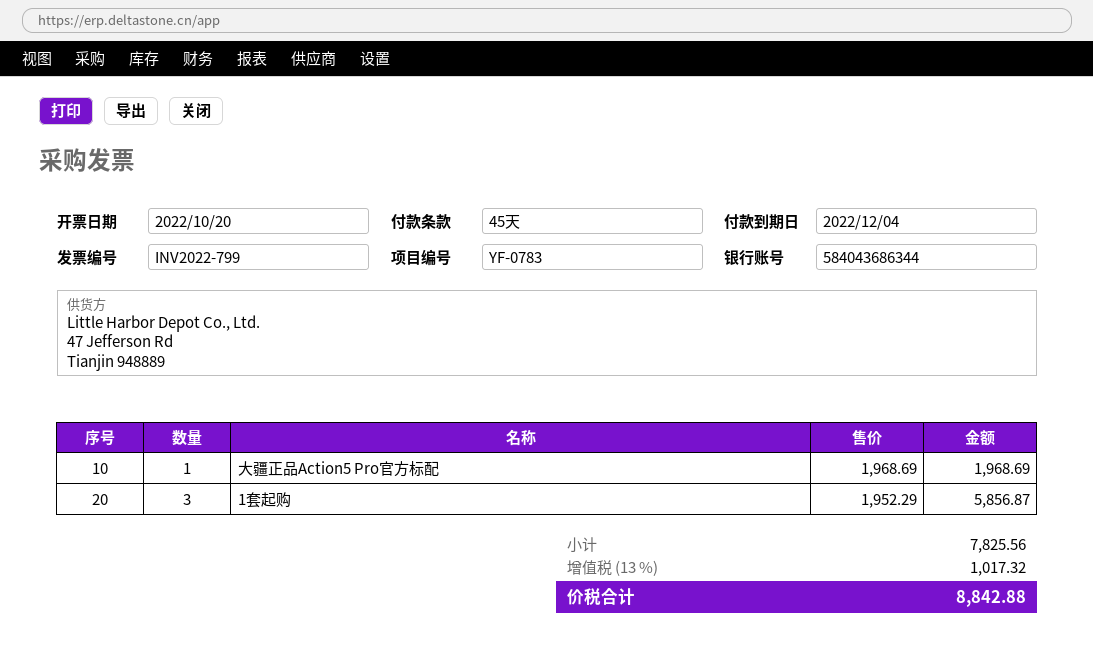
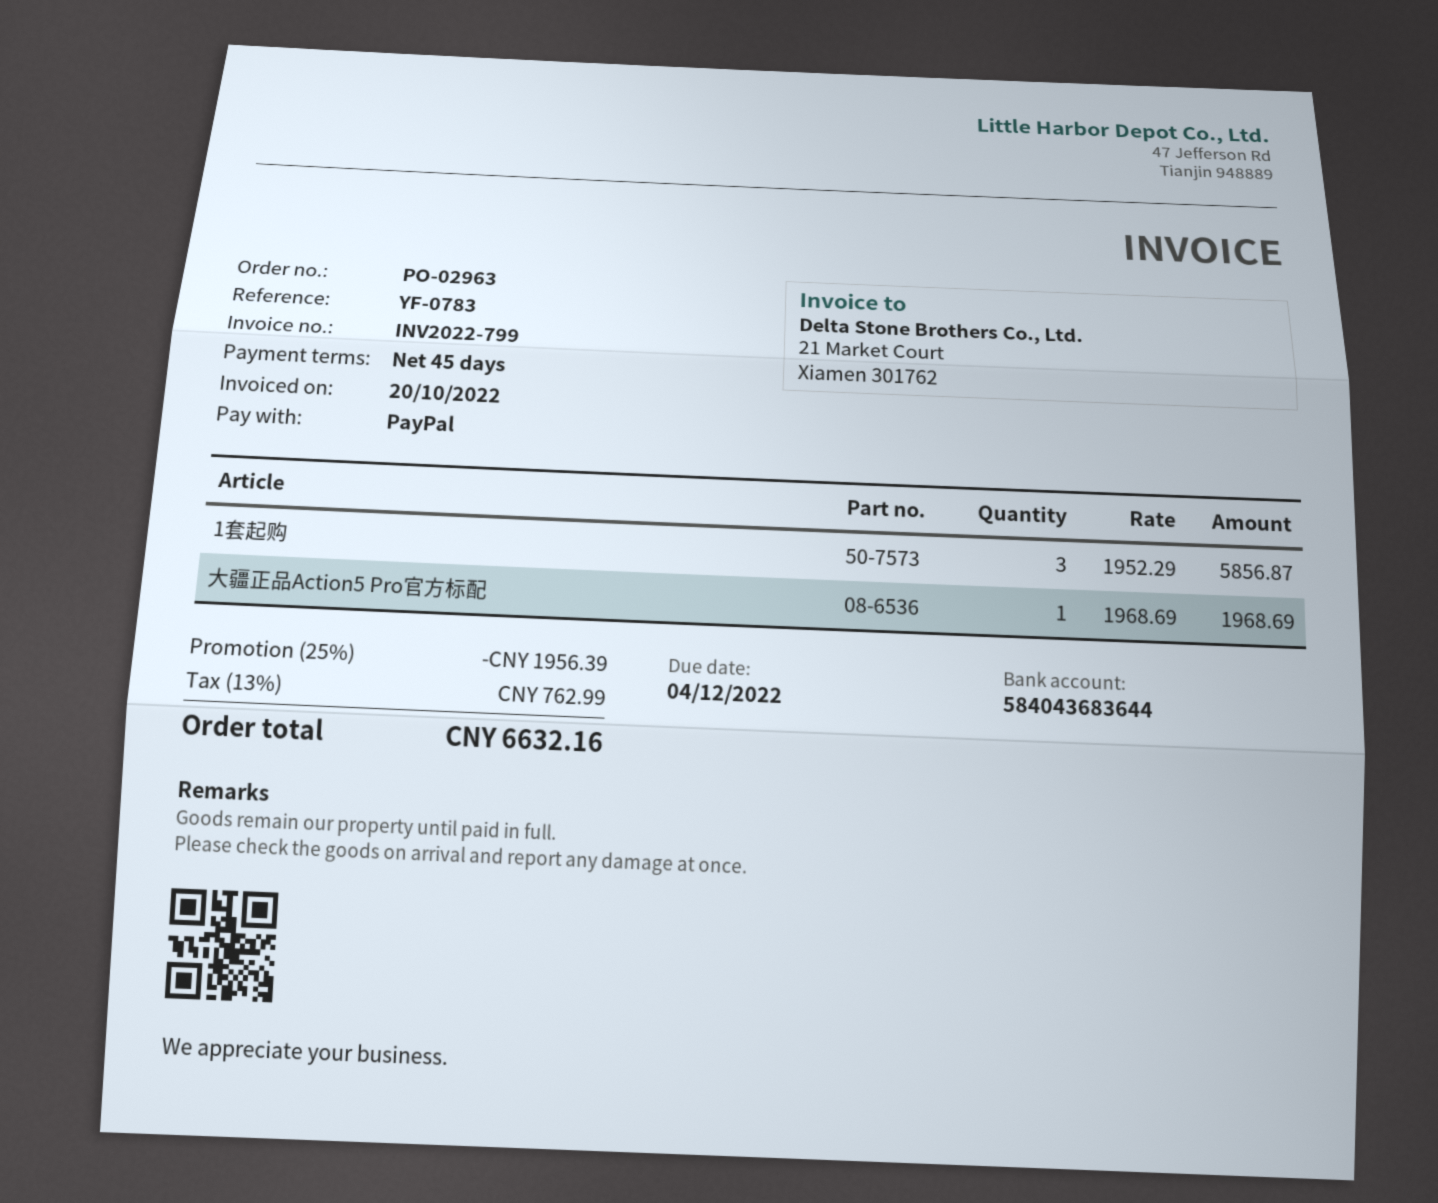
bank account: 584043686344 -> 584043683644
discount: none -> 25% = 1956.39
tax: 13% = 1017.32 -> 13% = 762.99
total: 8842.88 -> 6632.16

